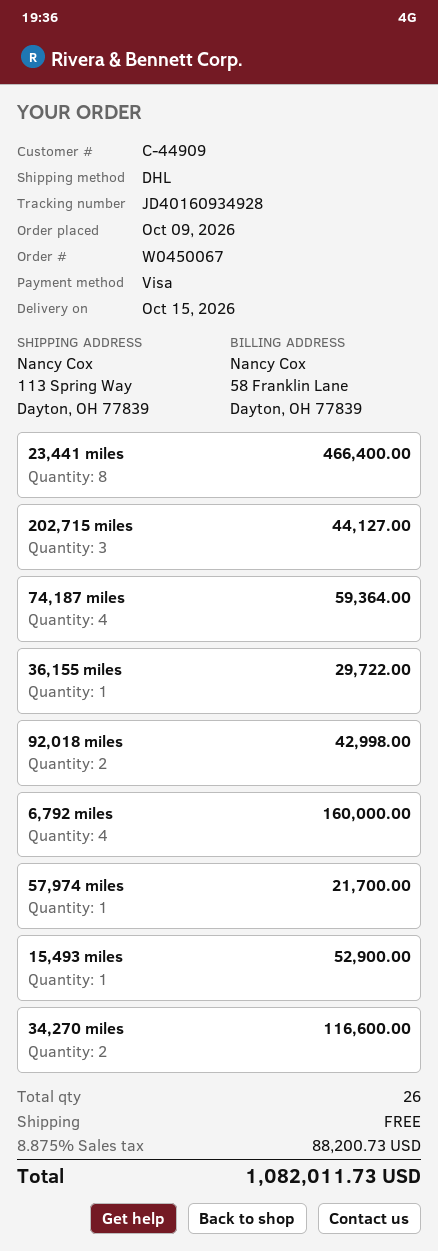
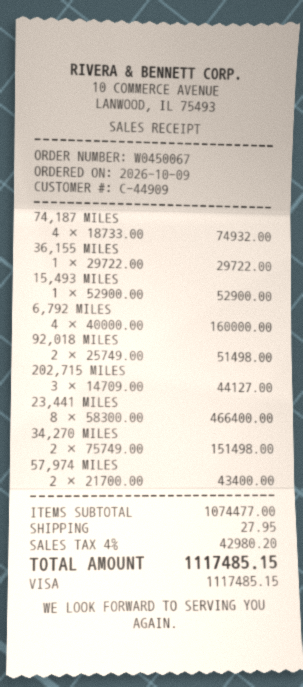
74,187 miles: 4 for 59364.00 -> 4 for 74932.00
92,018 miles: 2 for 42998.00 -> 2 for 51498.00
57,974 miles: 1 for 21700.00 -> 2 for 43400.00
34,270 miles: 2 for 116600.00 -> 2 for 151498.00
shipping: 0.00 -> 27.95
tax: 8.875% = 88200.73 -> 4% = 42980.20
total: 1082011.73 -> 1117485.15

